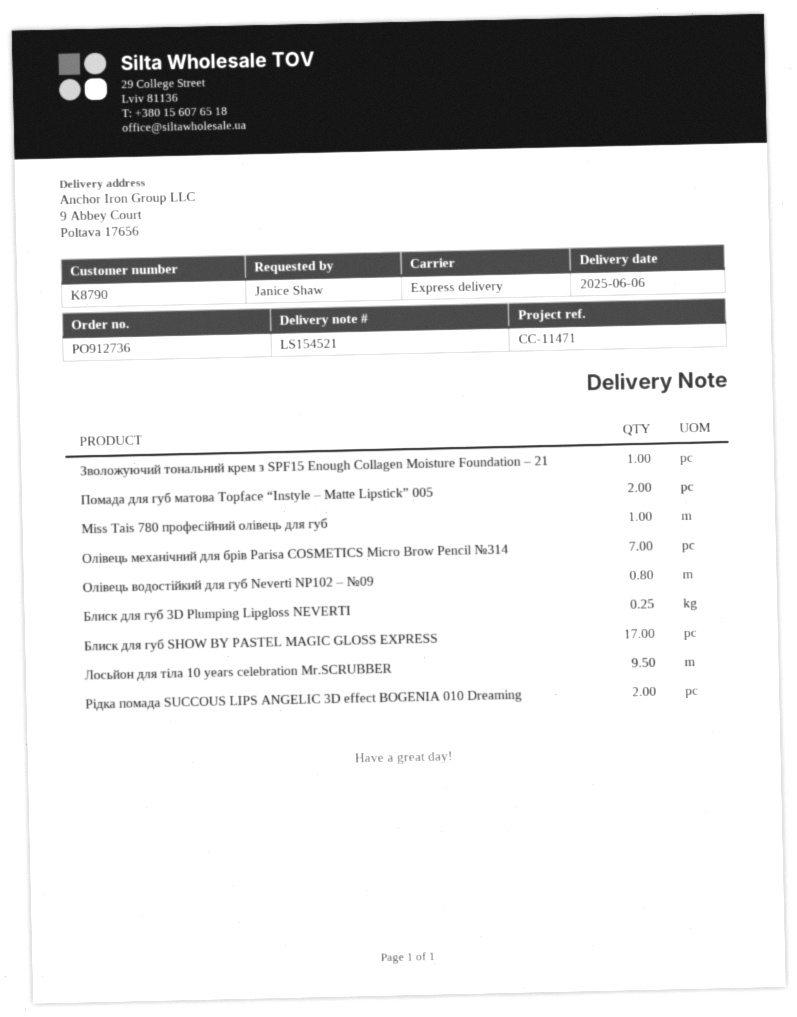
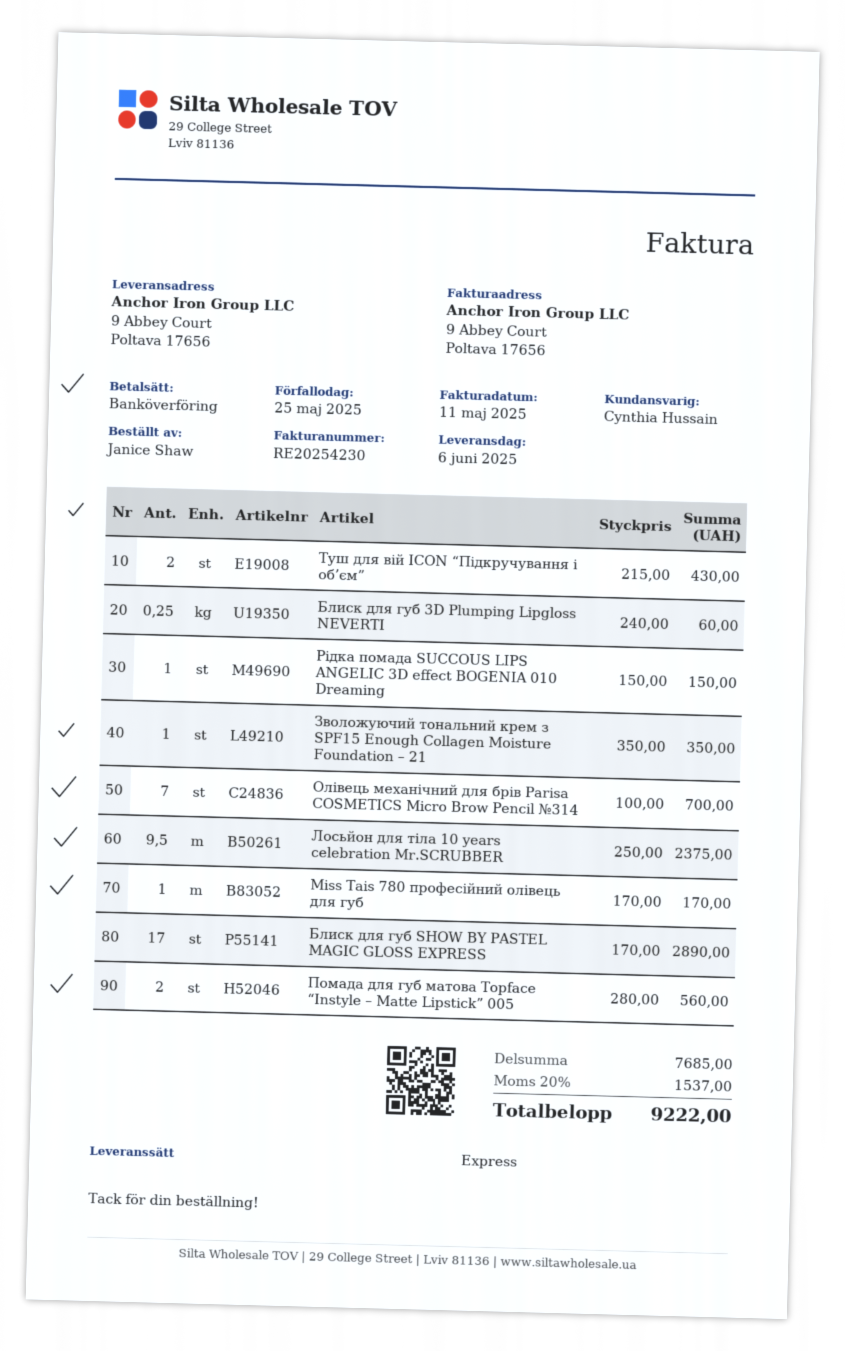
Олівець водостійкий для губ Neverti NP102 – №09: 0.8 -> none
Рідка помада SUCCOUS LIPS ANGELIC 3D effect BOGENIA 010 Dreaming: 2 -> 1
Туш для вій ICON “Підкручування і об’єм”: none -> 2

